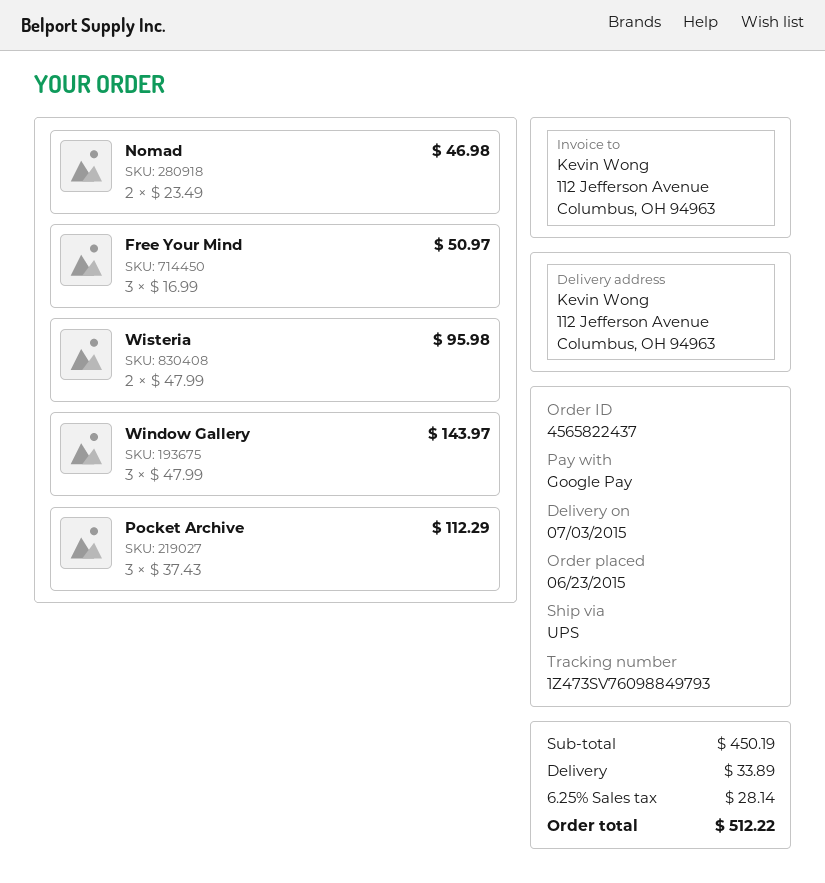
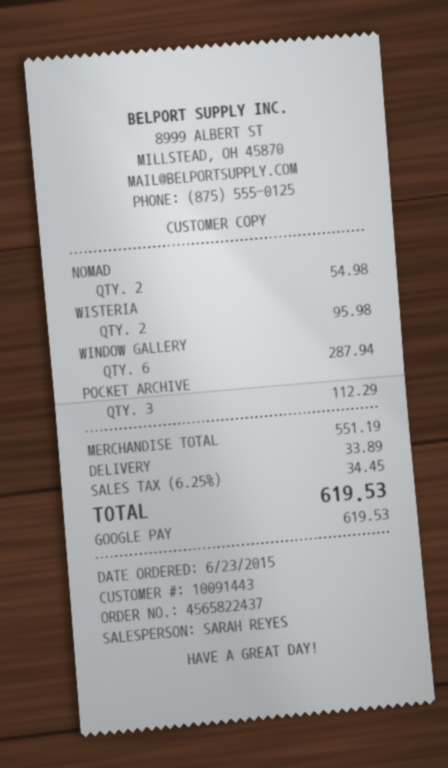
Nomad: 2 for 46.98 -> 2 for 54.98
Free Your Mind: 3 for 50.97 -> none
Window Gallery: 3 for 143.97 -> 6 for 287.94
subtotal: 450.19 -> 551.19
tax: 6.25% = 28.14 -> 6.25% = 34.45
total: 512.22 -> 619.53

